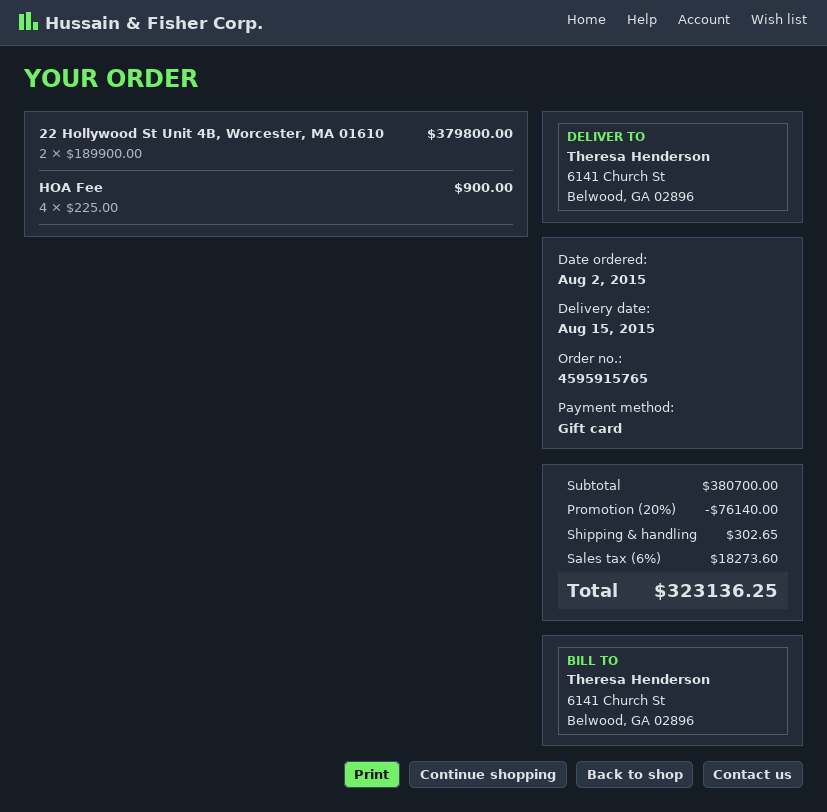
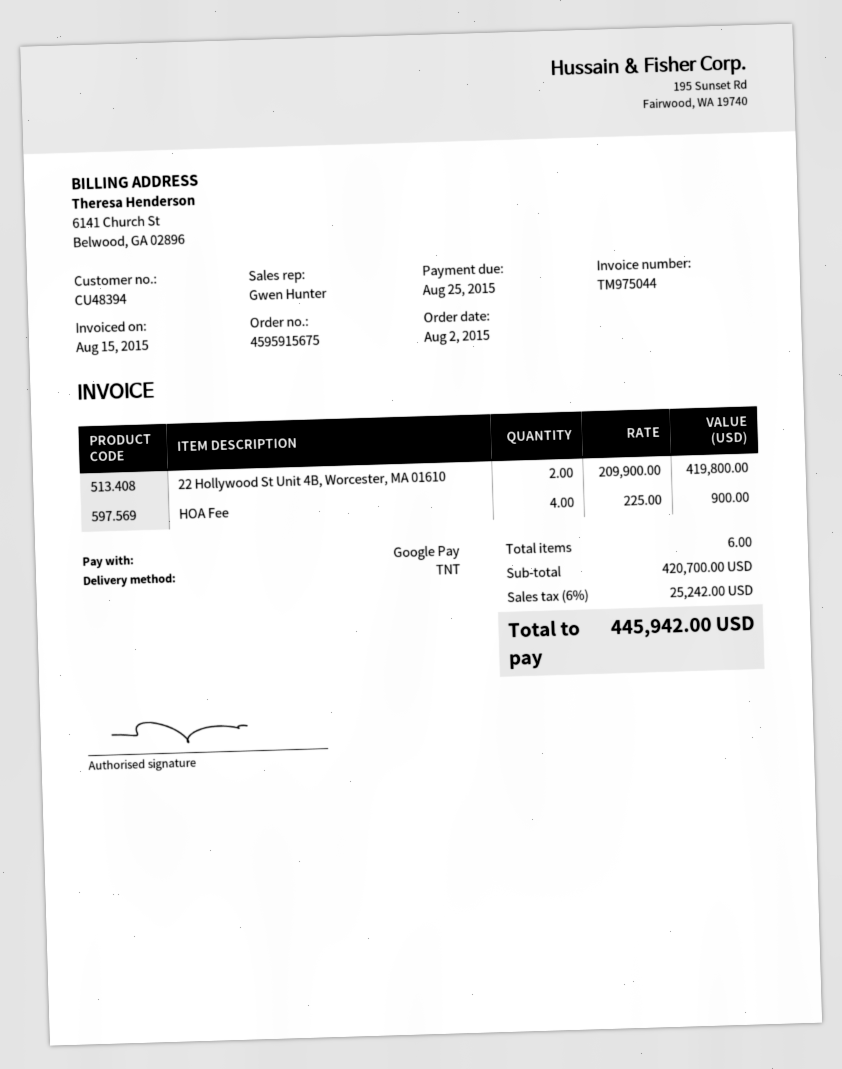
order number: 4595915765 -> 4595915675
payment method: gift card -> Google Pay
22 Hollywood St Unit 4B, Worcester, MA 01610: 2 x 189900.00 = 379800.00 -> 2 x 209900.00 = 419800.00
subtotal: 380700.00 -> 420700.00
discount: 20% = 76140.00 -> none
shipping: 302.65 -> none
tax: 6% = 18273.60 -> 6% = 25242.00
total: 323136.25 -> 445942.00

